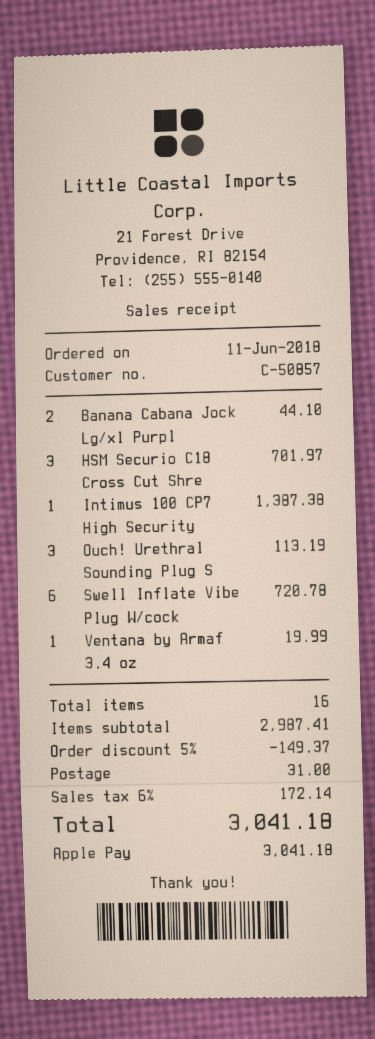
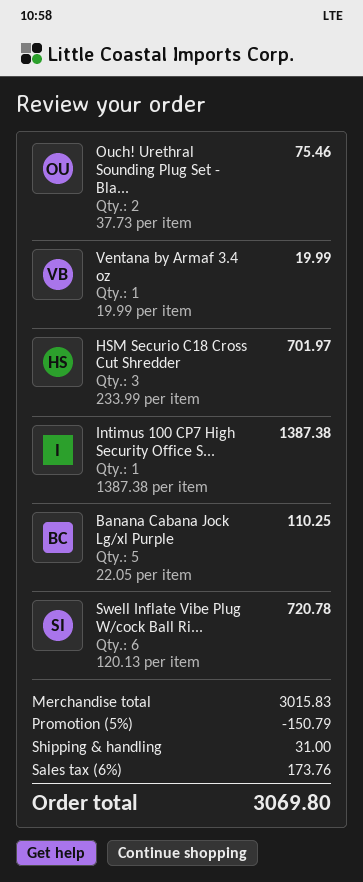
Banana Cabana Jock Lg/xl Purpl: 2 for 44.10 -> 5 for 110.25
Ouch! Urethral Sounding Plug S: 3 for 113.19 -> 2 for 75.46
subtotal: 2987.41 -> 3015.83
discount: 5% = 149.37 -> 5% = 150.79
tax: 6% = 172.14 -> 6% = 173.76
total: 3041.18 -> 3069.80

